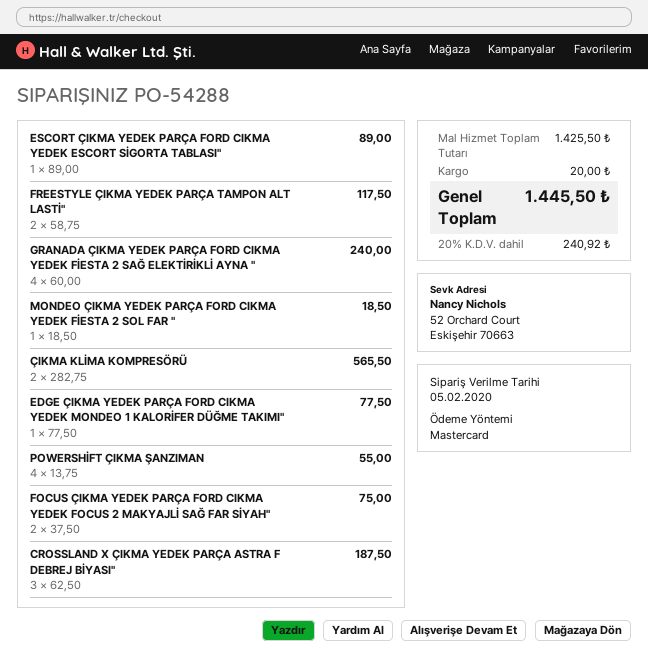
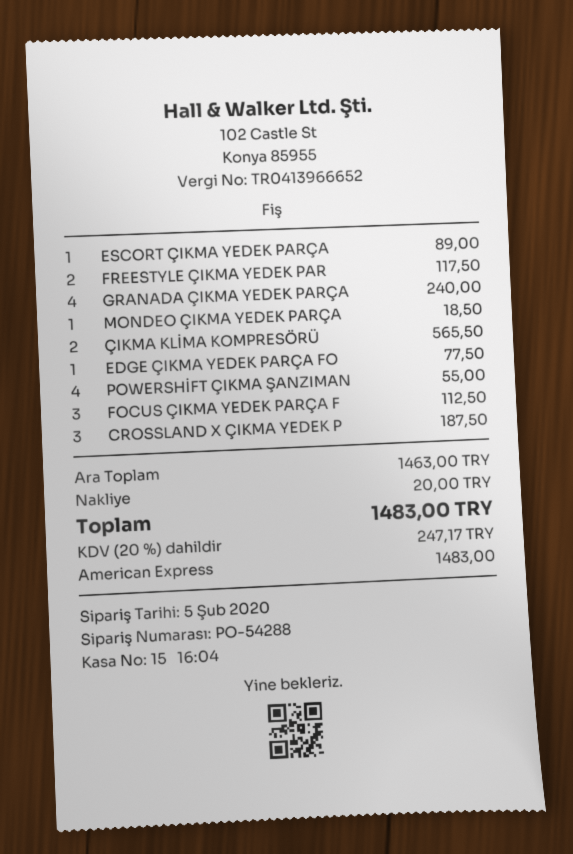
payment method: Mastercard -> American Express
FOCUS ÇIKMA YEDEK PARÇA FORD CIKMA YEDEK FOCUS 2 MAKYAJLİ SAĞ FAR SİYAH": 2 for 75.00 -> 3 for 112.50
subtotal: 1425.50 -> 1463.00
tax: 20% = 240.92 -> 20% = 247.17
total: 1445.50 -> 1483.00

